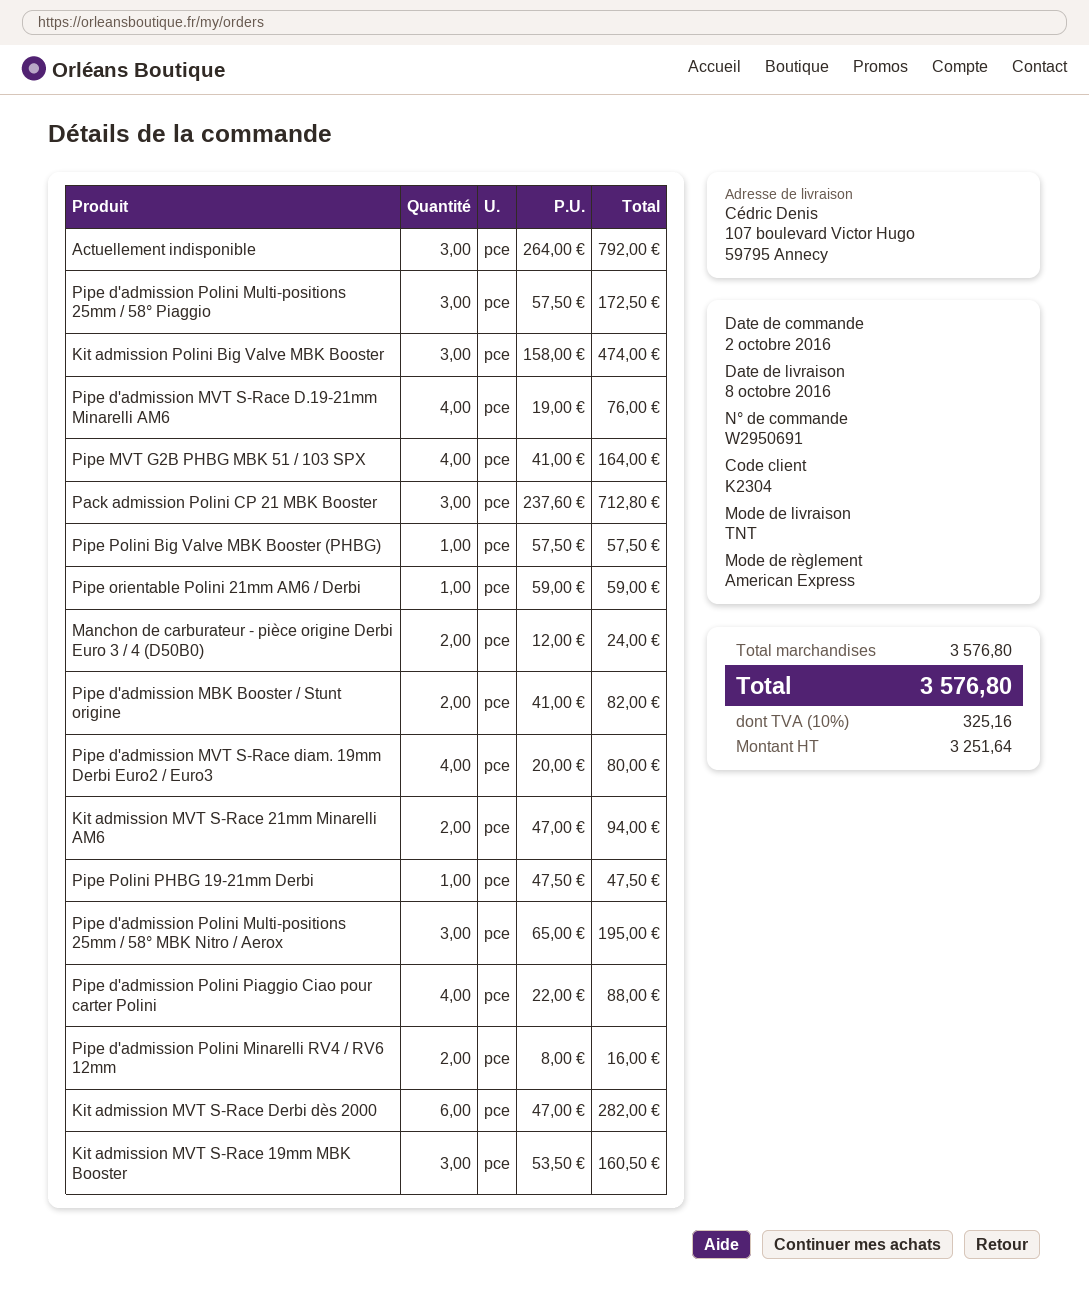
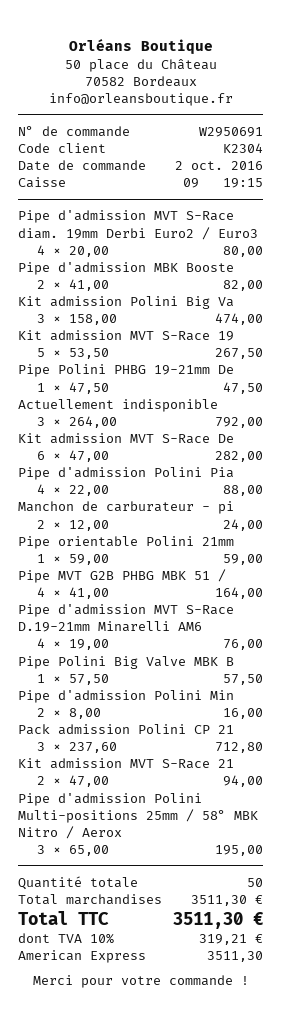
Pipe d'admission Polini Multi-positions 25mm / 58° Piaggio: 3 x 57.50 = 172.50 -> none
Kit admission MVT S-Race 19mm MBK Booster: 3 x 53.50 = 160.50 -> 5 x 53.50 = 267.50
subtotal: 3576.80 -> 3511.30
tax: 10% = 325.16 -> 10% = 319.21
total: 3576.80 -> 3511.30

